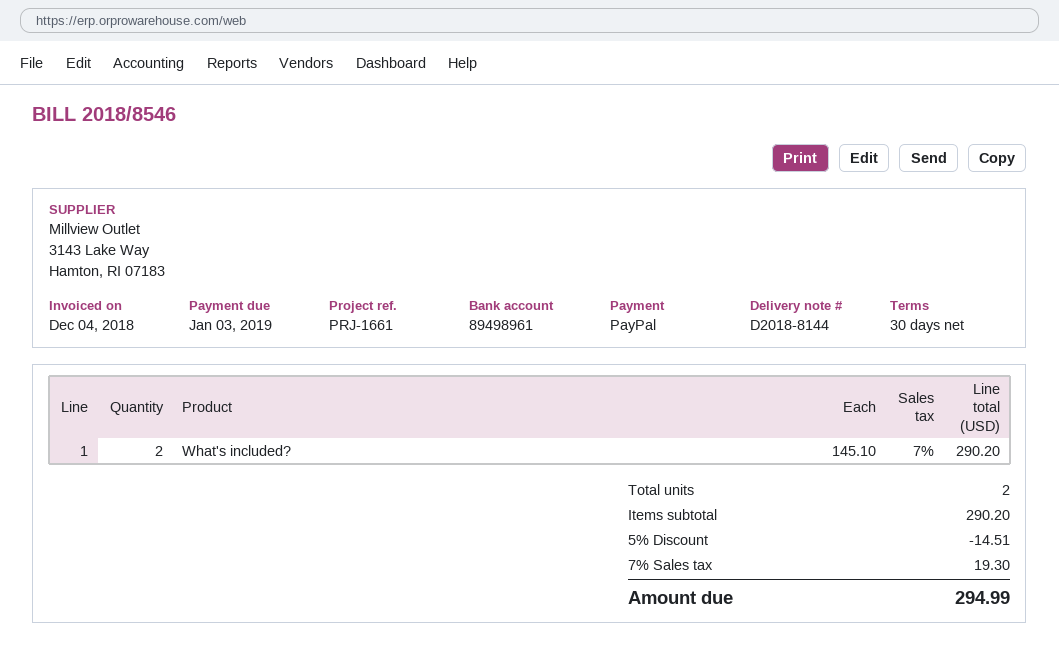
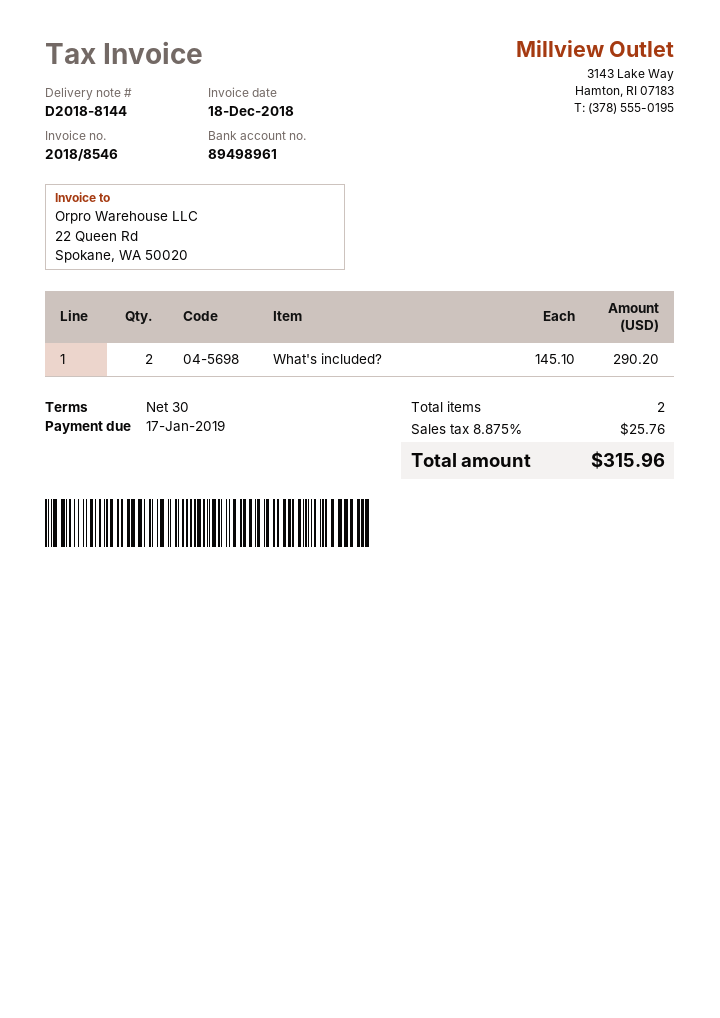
invoice date: 2018-12-04 -> 2018-12-18
due date: 2019-01-03 -> 2019-01-17
discount: 5% = 14.51 -> none
tax: 7% = 19.30 -> 8.875% = 25.76
total: 294.99 -> 315.96

